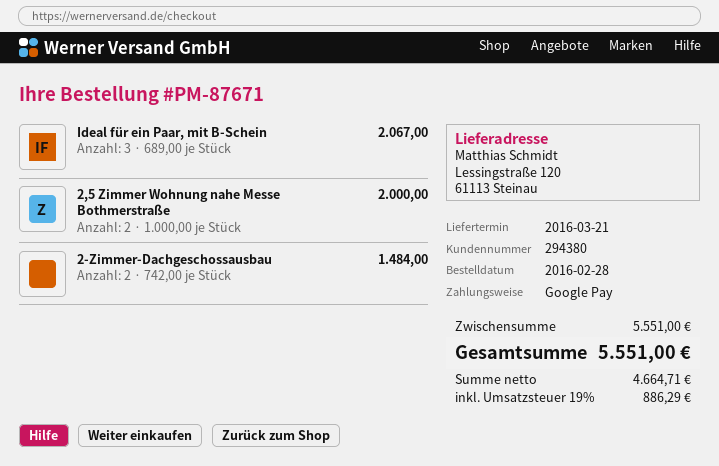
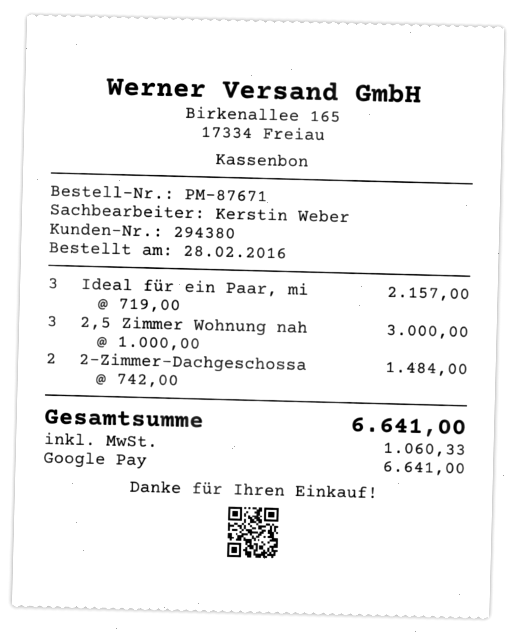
Ideal für ein Paar, mit B-Schein: 3 x 689.00 = 2067.00 -> 3 x 719.00 = 2157.00
2,5 Zimmer Wohnung nahe Messe Bothmerstraße: 2 x 1000.00 = 2000.00 -> 3 x 1000.00 = 3000.00
tax: 886.29 -> 1060.33
total: 5551.00 -> 6641.00

